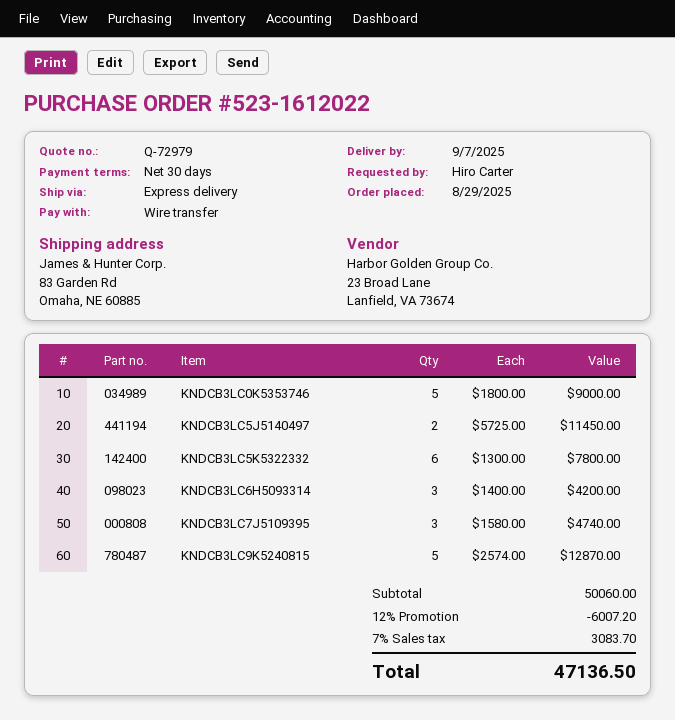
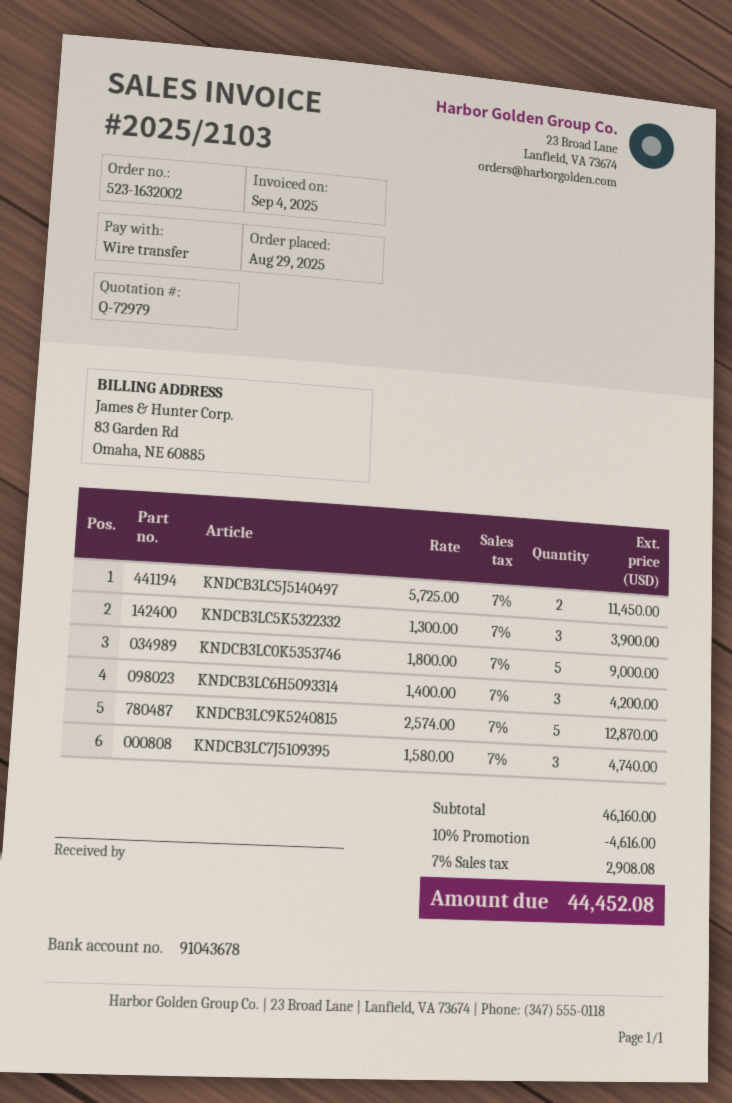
order number: 523-1612022 -> 523-1632002
KNDCB3LC5K5322332: 6 x 1300.00 = 7800.00 -> 3 x 1300.00 = 3900.00
subtotal: 50060.00 -> 46160.00
discount: 12% = 6007.20 -> 10% = 4616.00
tax: 7% = 3083.70 -> 7% = 2908.08
total: 47136.50 -> 44452.08

